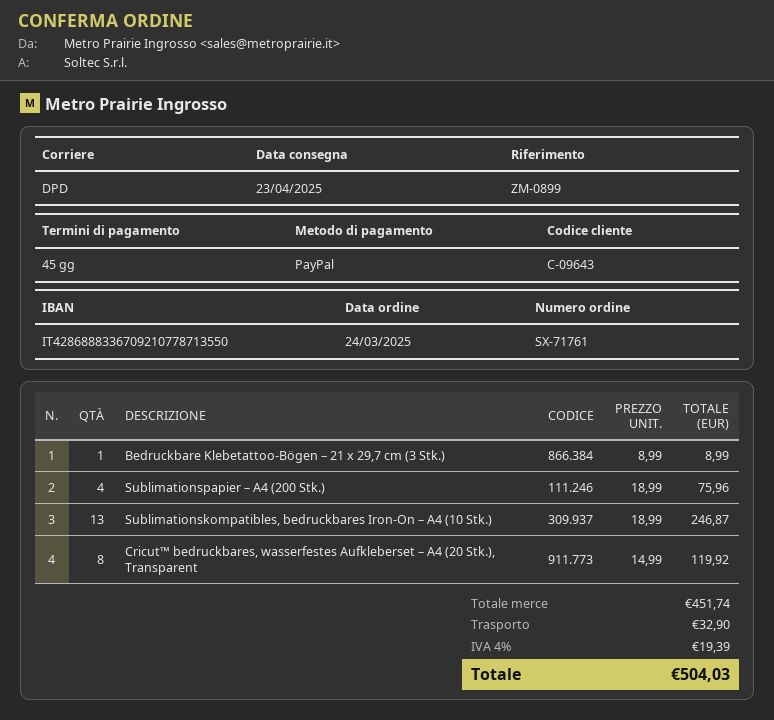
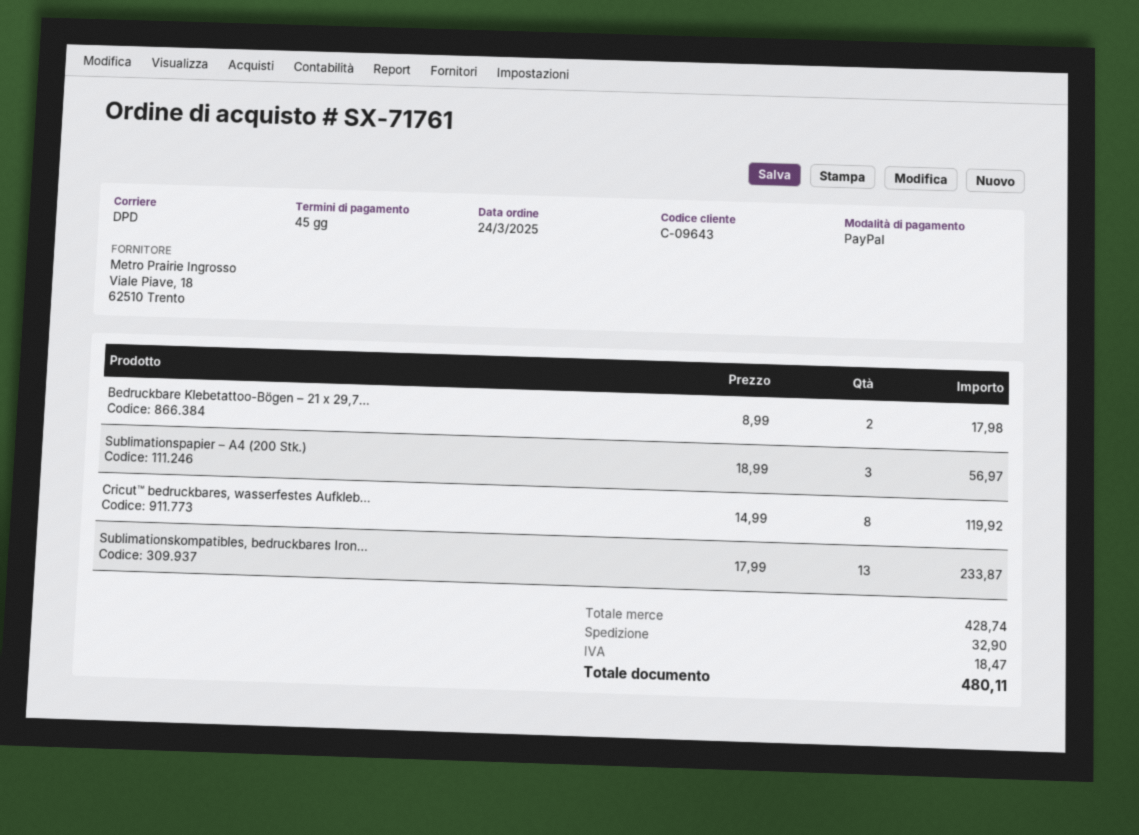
Bedruckbare Klebetattoo-Bögen – 21 x 29,7 cm (3 Stk.): 1 x 8.99 = 8.99 -> 2 x 8.99 = 17.98
Sublimationspapier – A4 (200 Stk.): 4 x 18.99 = 75.96 -> 3 x 18.99 = 56.97
Sublimationskompatibles, bedruckbares Iron-On – A4 (10 Stk.): 13 x 18.99 = 246.87 -> 13 x 17.99 = 233.87
subtotal: 451.74 -> 428.74
tax: 19.39 -> 18.47
total: 504.03 -> 480.11

